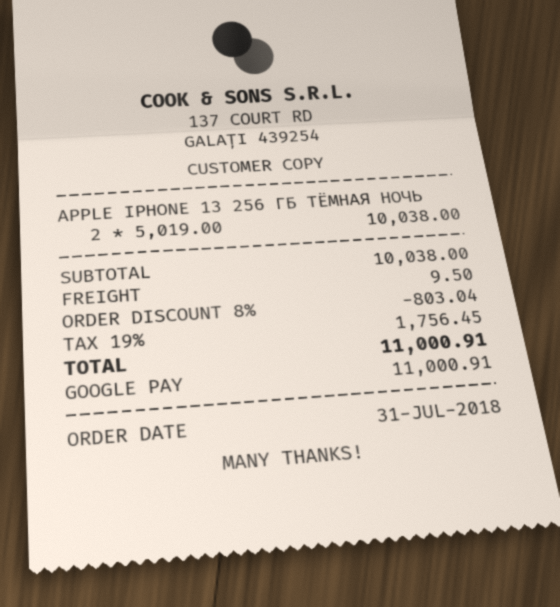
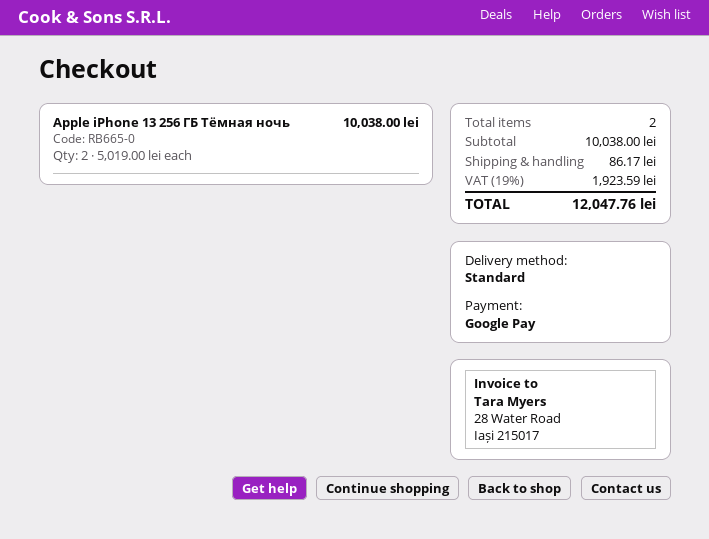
discount: 8% = 803.04 -> none
shipping: 9.50 -> 86.17
tax: 19% = 1756.45 -> 19% = 1923.59
total: 11000.91 -> 12047.76

